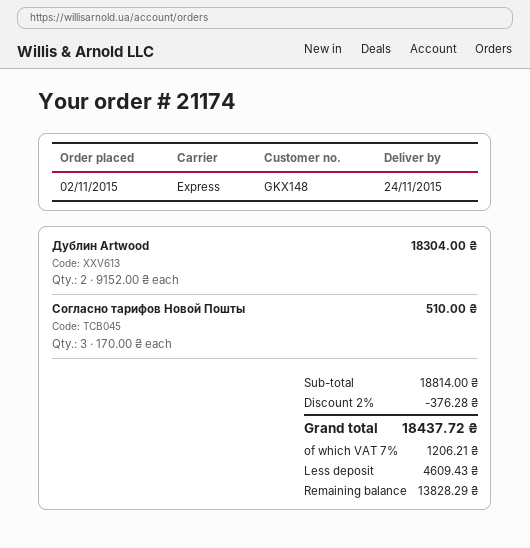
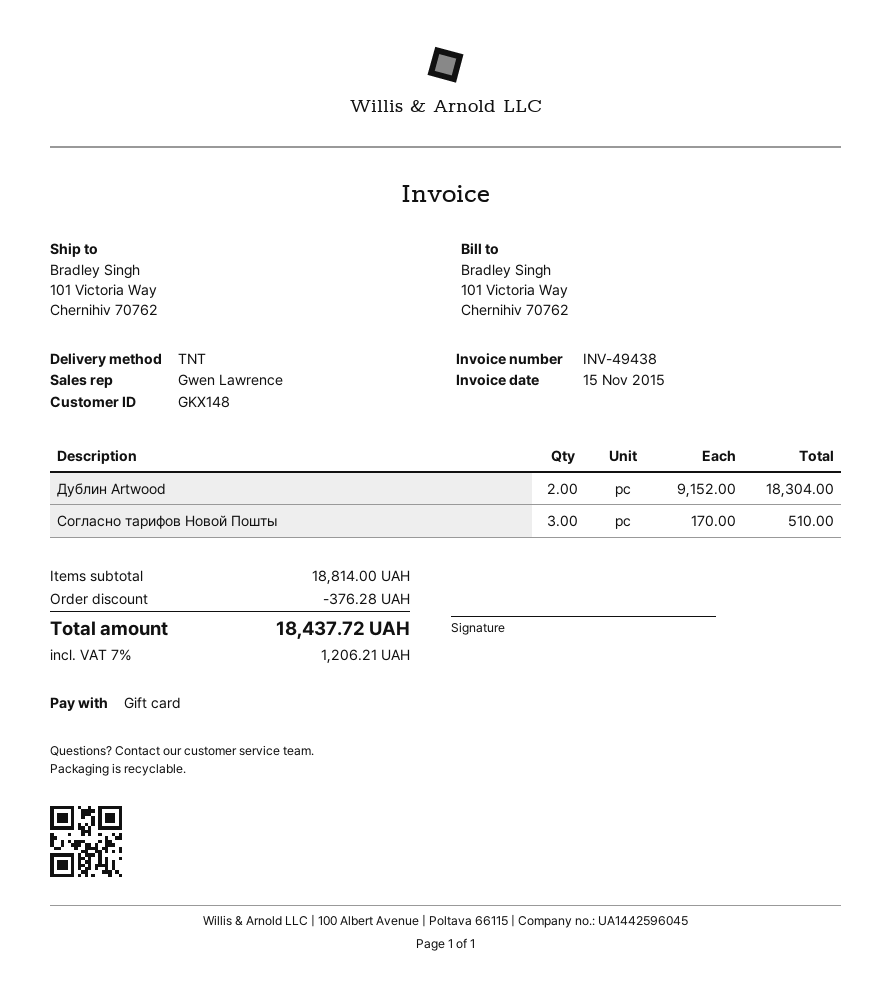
shipping method: express -> TNT

